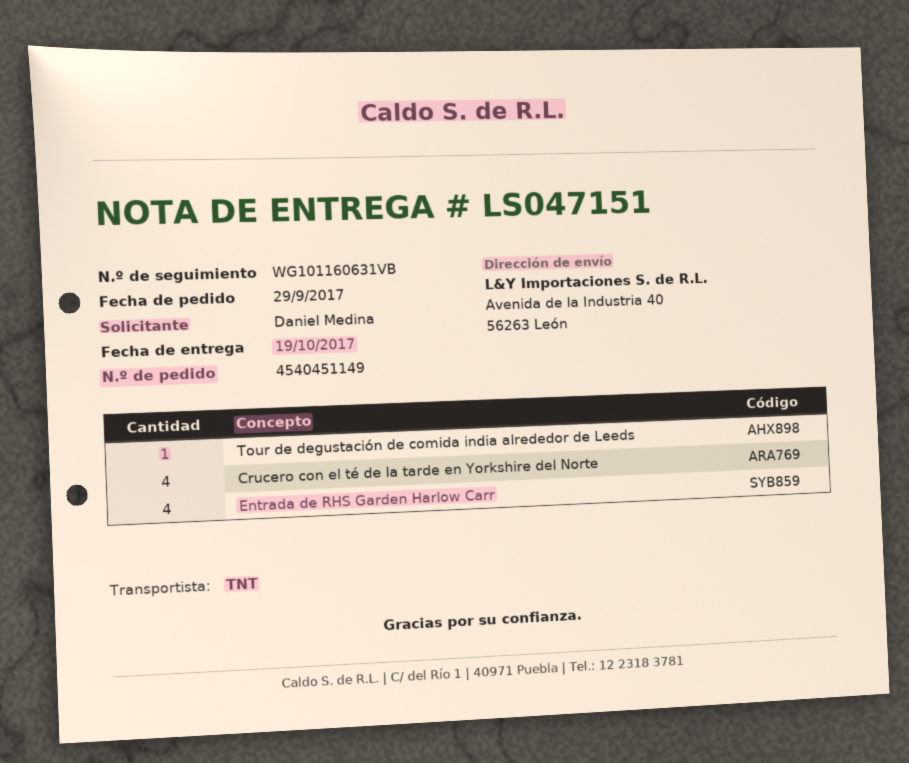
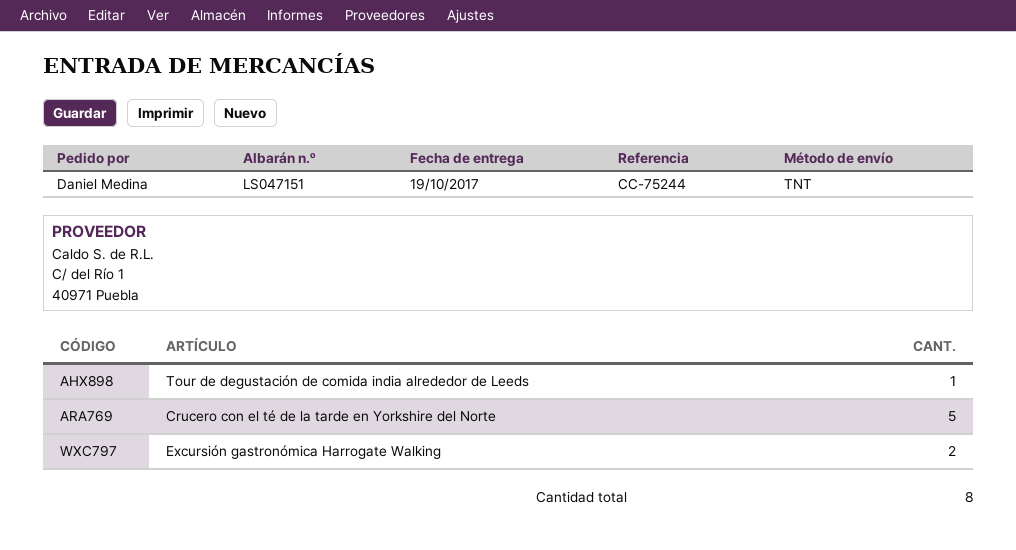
Crucero con el té de la tarde en Yorkshire del Norte: 4 -> 5
Entrada de RHS Garden Harlow Carr: 4 -> none
Excursión gastronómica Harrogate Walking: none -> 2

